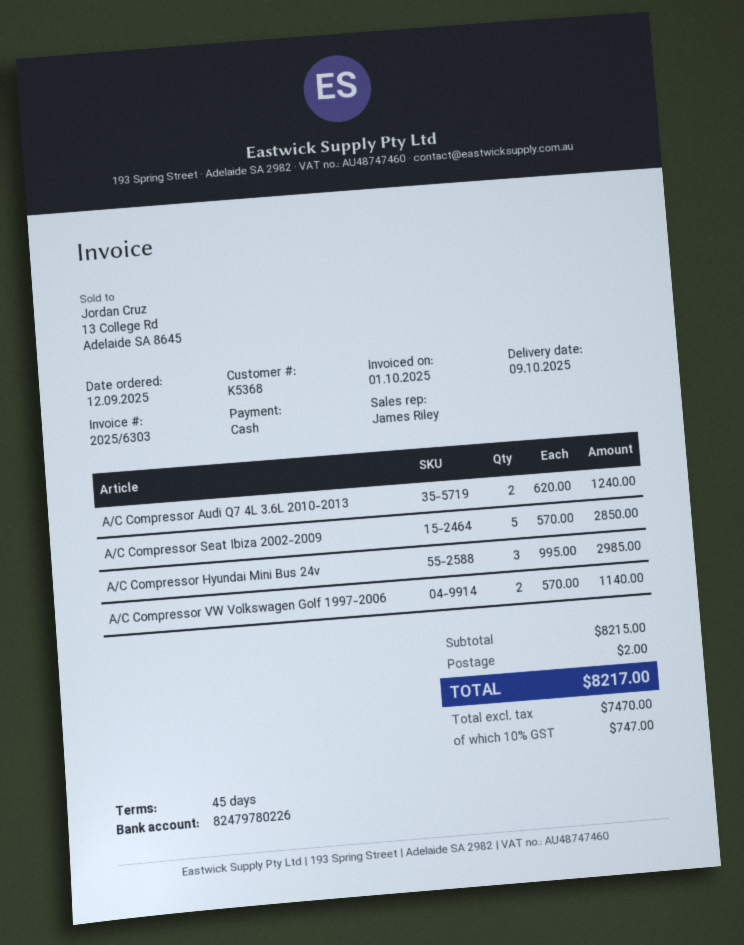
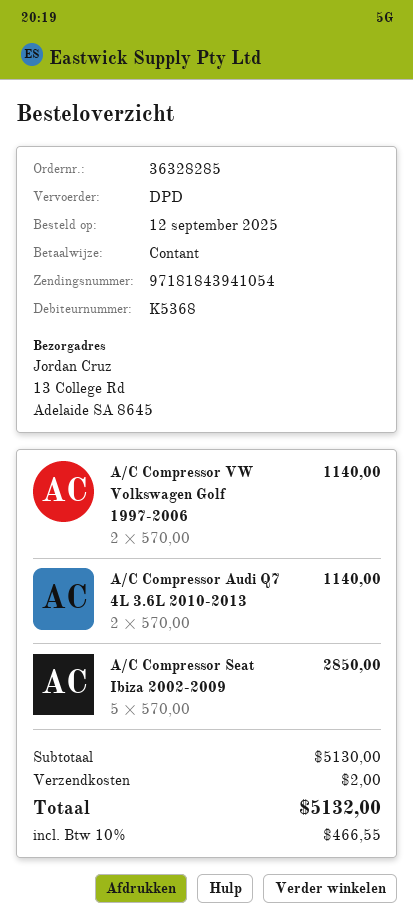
A/C Compressor Audi Q7 4L 3.6L 2010-2013: 2 x 620.00 = 1240.00 -> 2 x 570.00 = 1140.00
A/C Compressor Hyundai Mini Bus 24v: 3 x 995.00 = 2985.00 -> none
subtotal: 8215.00 -> 5130.00
tax: 10% = 747.00 -> 10% = 466.55
total: 8217.00 -> 5132.00

